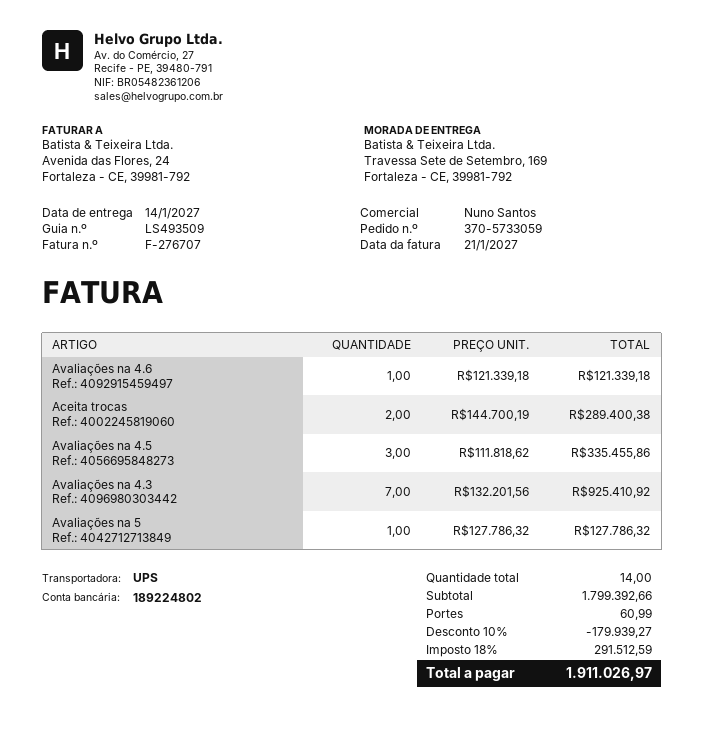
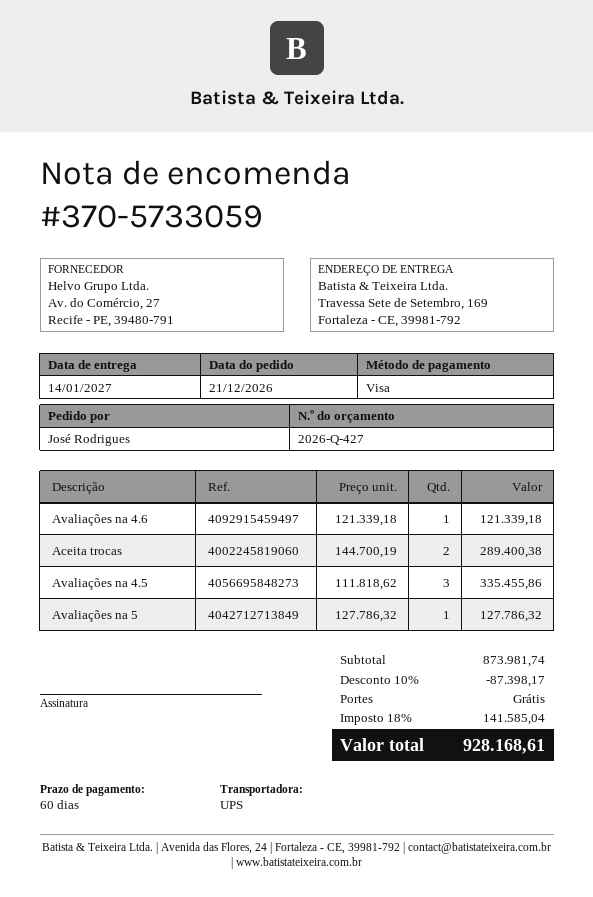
Avaliações na 4.3: 7 x 132201.56 = 925410.92 -> none
subtotal: 1799392.66 -> 873981.74
discount: 10% = 179939.27 -> 10% = 87398.17
shipping: 60.99 -> 0.00
tax: 18% = 291512.59 -> 18% = 141585.04
total: 1911026.97 -> 928168.61

